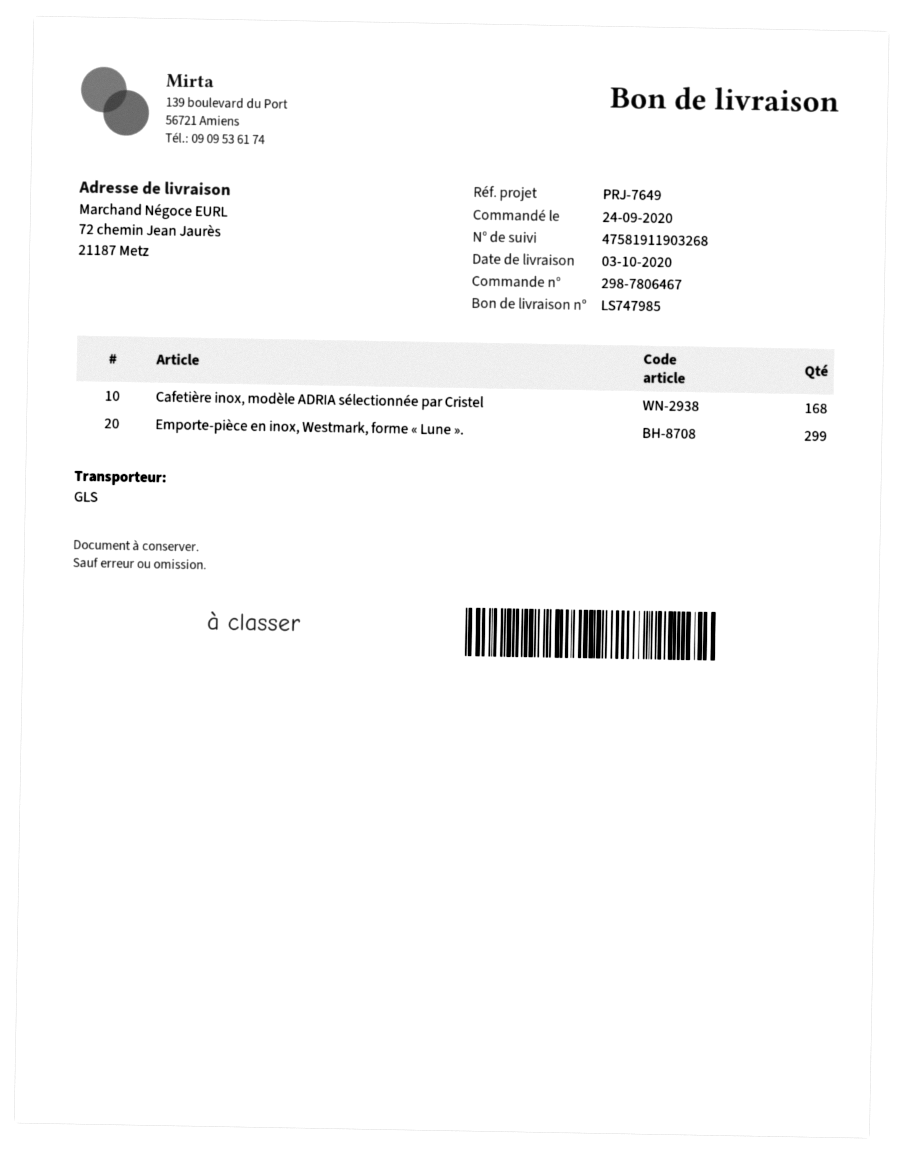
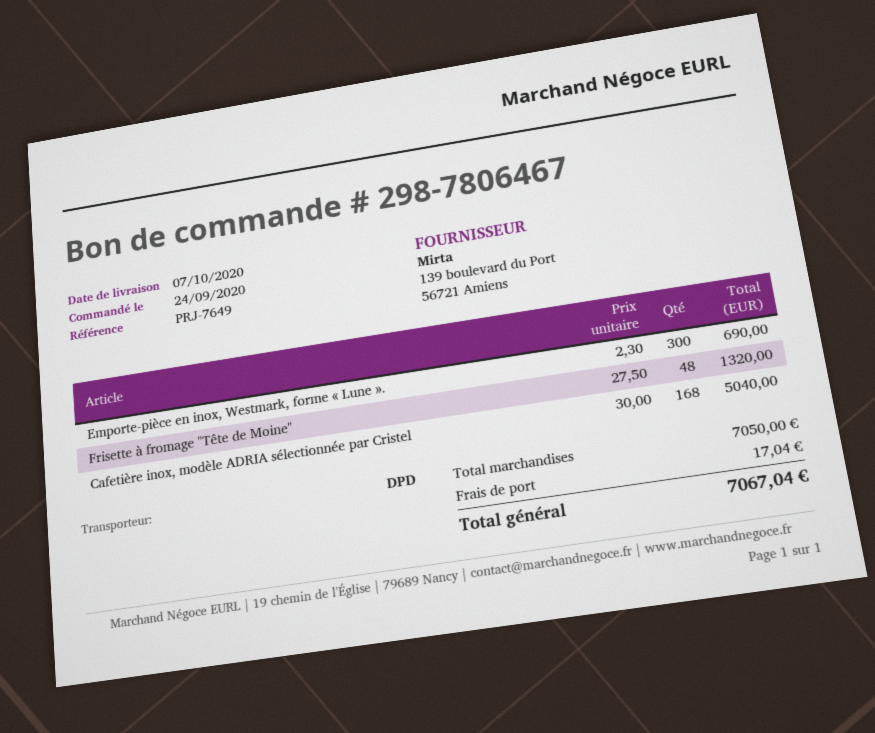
delivery date: 2020-10-03 -> 2020-10-07
shipping method: GLS -> DPD
Emporte-pièce en inox, Westmark, forme « Lune ».: 299 -> 300
Frisette à fromage "Tête de Moine": none -> 48

